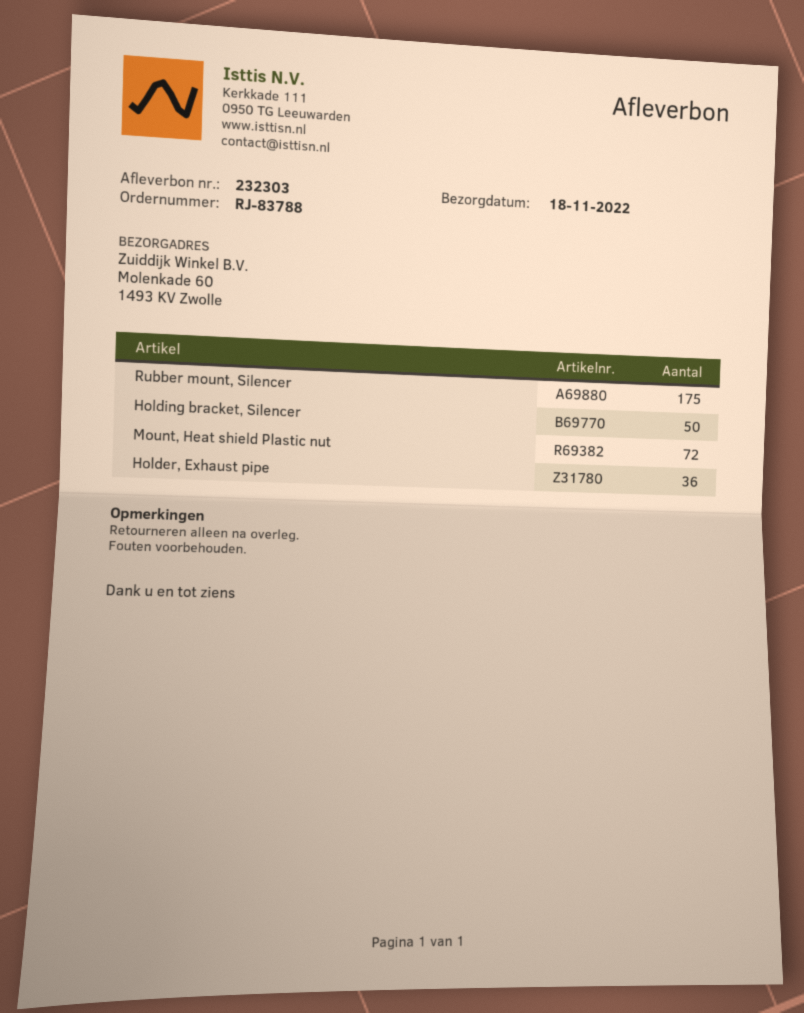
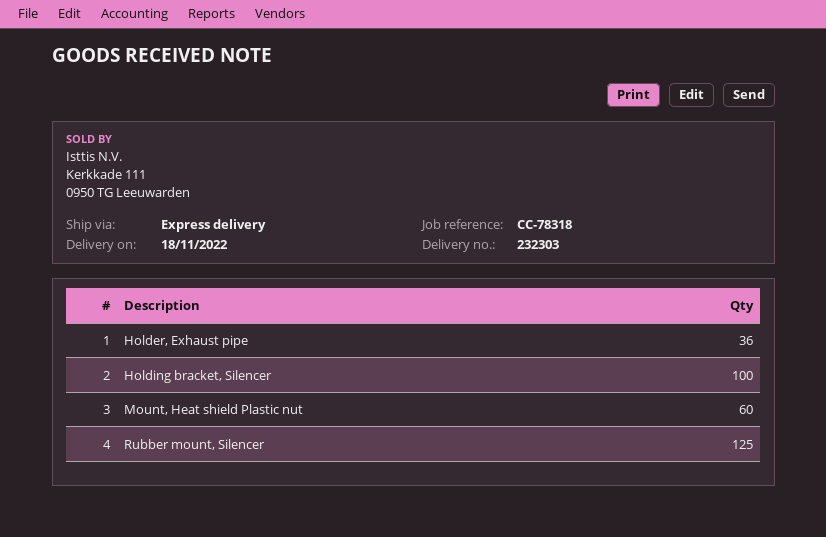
Rubber mount, Silencer: 175 -> 125
Holding bracket, Silencer: 50 -> 100
Mount, Heat shield Plastic nut: 72 -> 60

